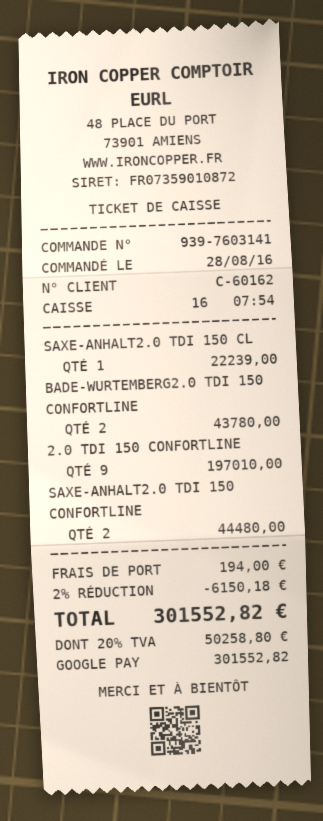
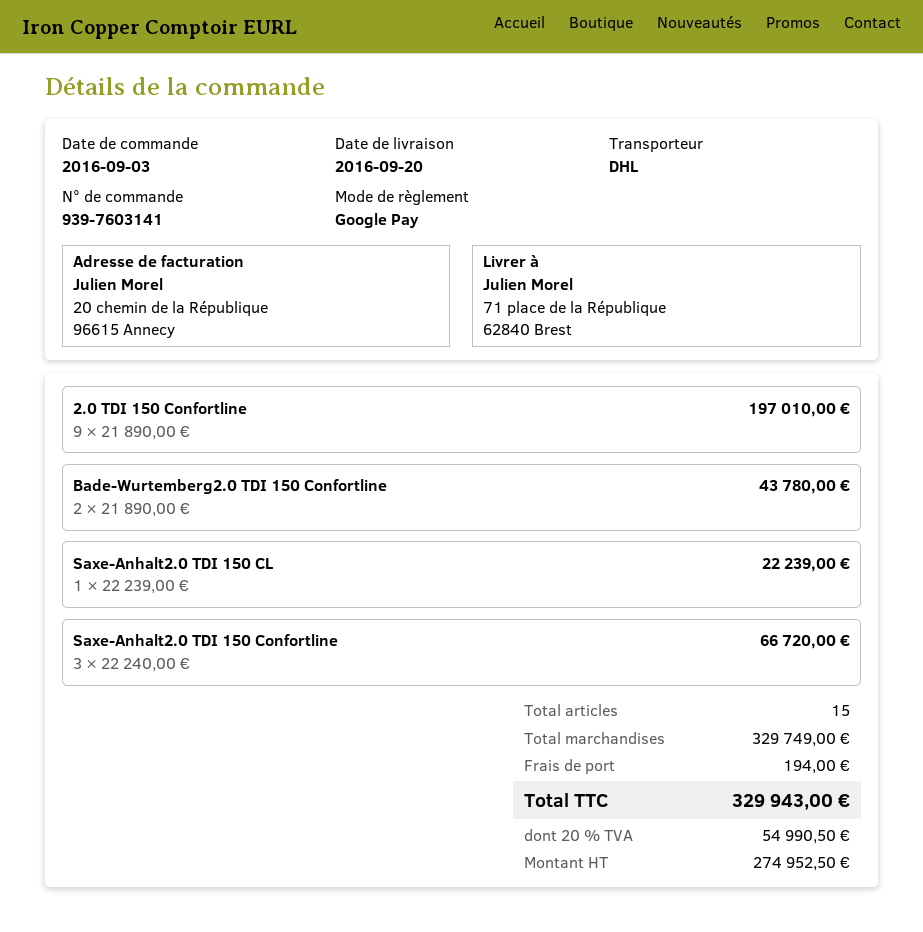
order date: 2016-08-28 -> 2016-09-03
SAXE-ANHALT2.0 TDI 150 CONFORTLINE: 2 for 44480.00 -> 3 for 66720.00
discount: 2% = 6150.18 -> none
tax: 20% = 50258.80 -> 20% = 54990.50
total: 301552.82 -> 329943.00

